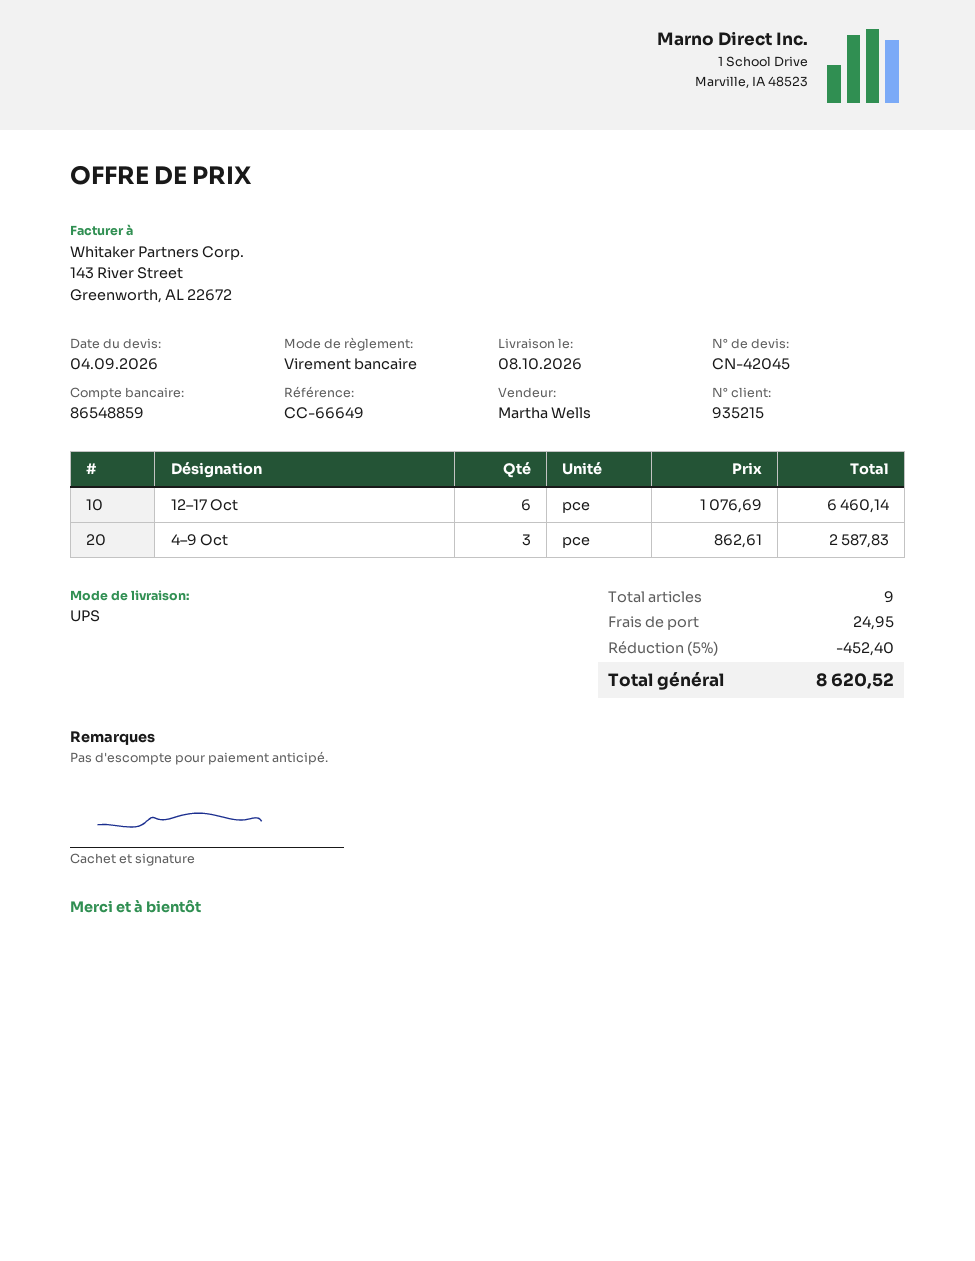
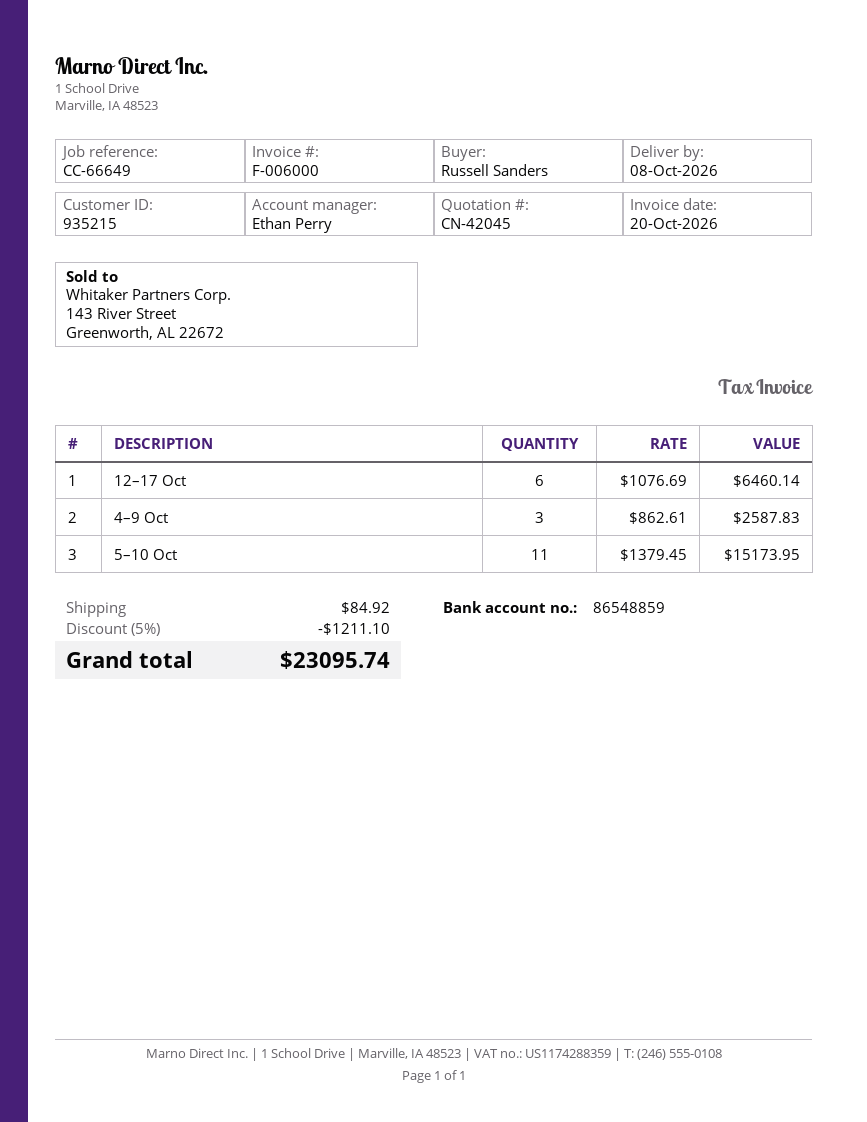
sales rep: Martha Wells -> Ethan Perry
5–10 Oct: none -> 11 x 1379.45 = 15173.95
discount: 5% = 452.40 -> 5% = 1211.10
shipping: 24.95 -> 84.92
total: 8620.52 -> 23095.74

